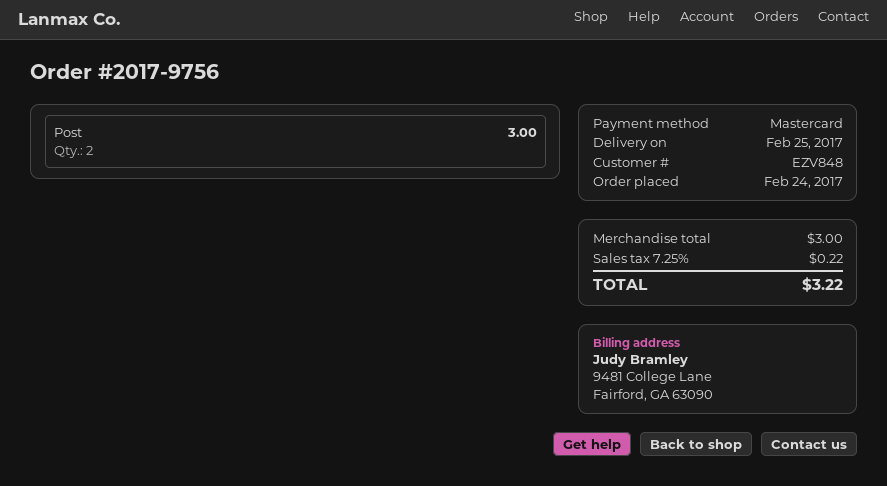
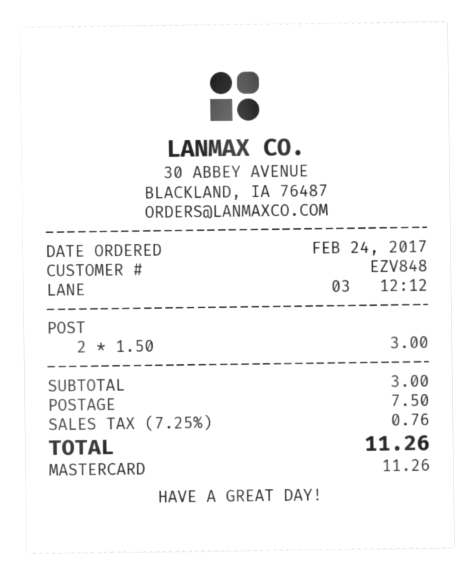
shipping: none -> 7.50
tax: 7.25% = 0.22 -> 7.25% = 0.76
total: 3.22 -> 11.26

